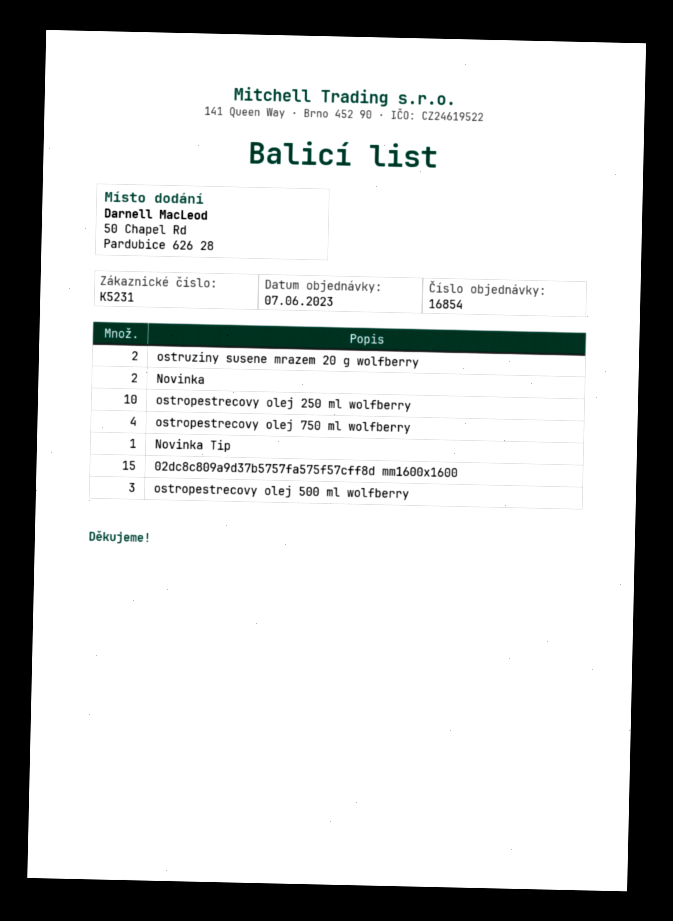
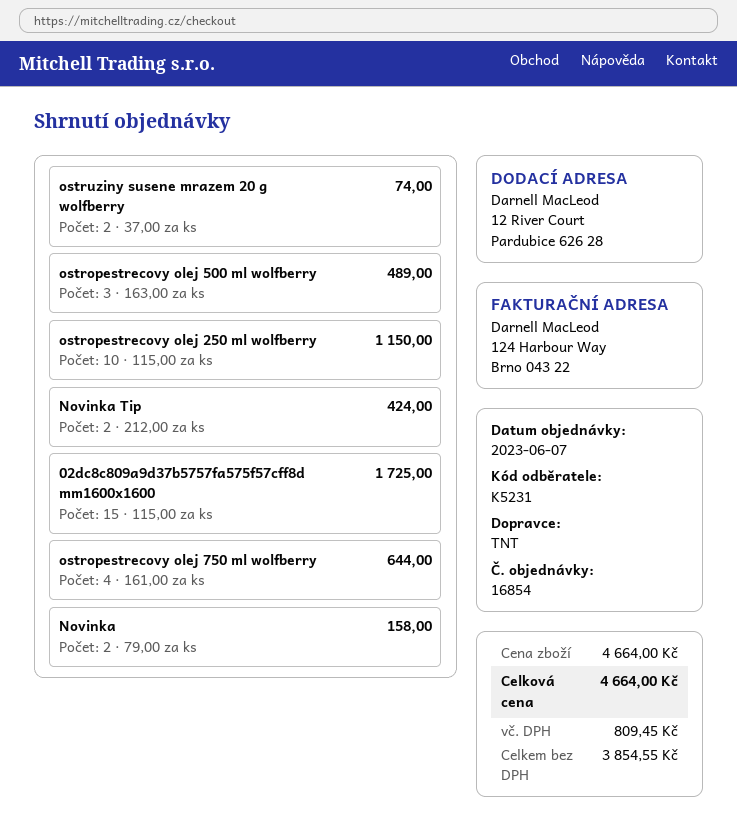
ship to: 50 Chapel Rd, Pardubice 626 28 -> 12 River Court, Pardubice 626 28
Novinka Tip: 1 -> 2

